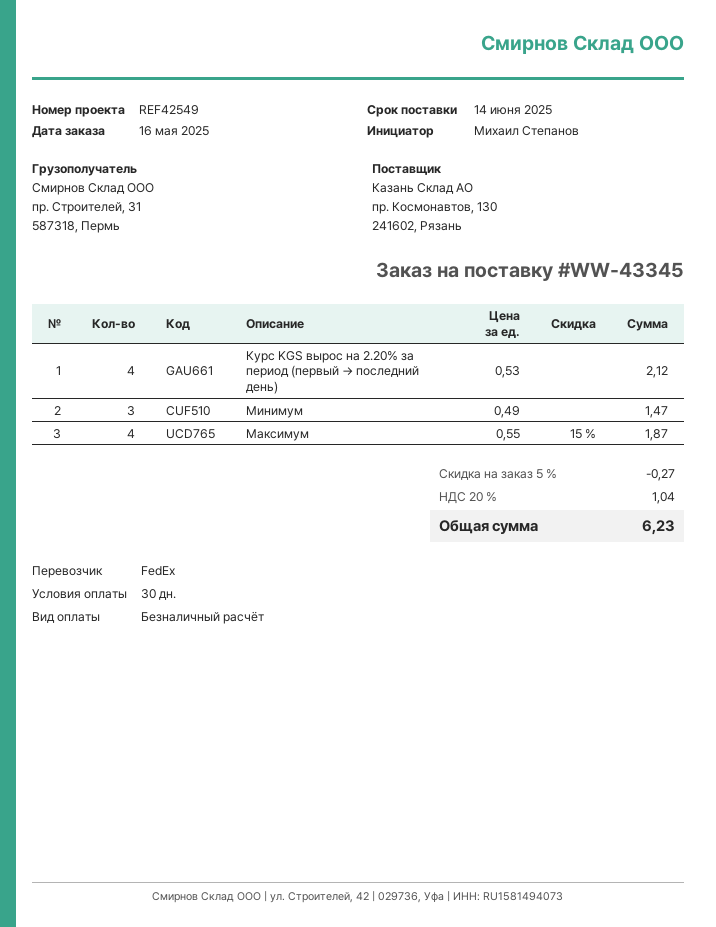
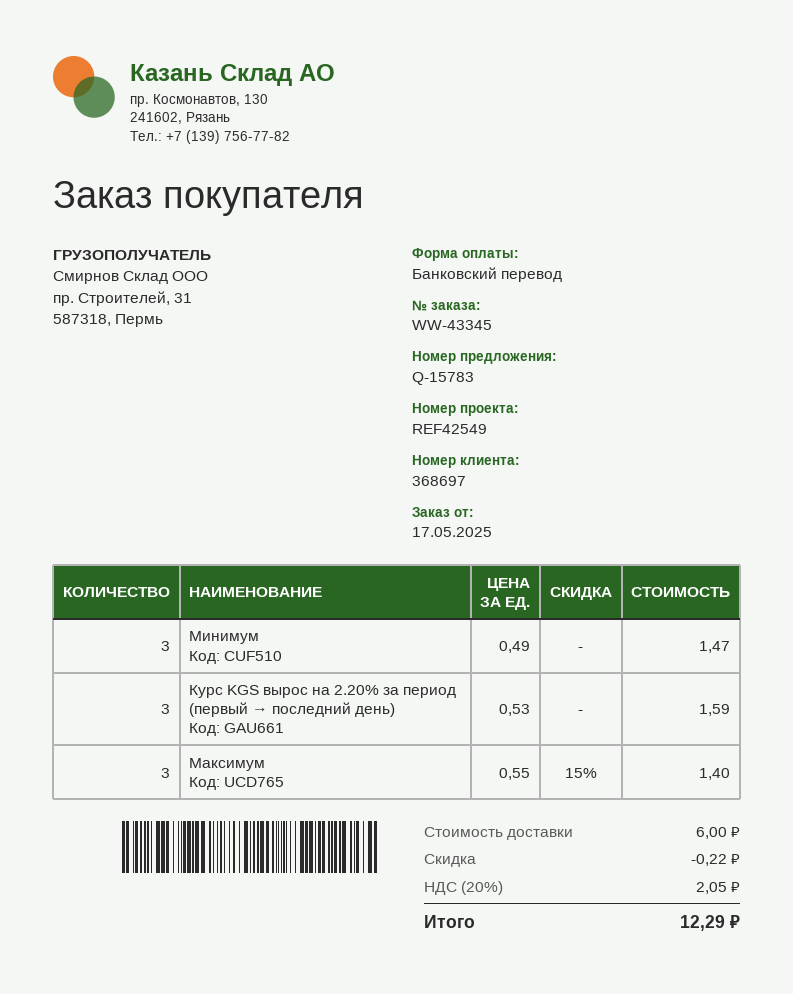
order date: 2025-05-16 -> 2025-05-17
Курс KGS вырос на 2.20% за период (первый → последний день): 4 x 0.53 = 2.12 -> 3 x 0.53 = 1.59
Максимум: 4 x 0.55 - 15% = 1.87 -> 3 x 0.55 - 15% = 1.40
discount: 0.27 -> 0.22
shipping: none -> 6.00
tax: 20% = 1.04 -> 20% = 2.05
total: 6.23 -> 12.29

